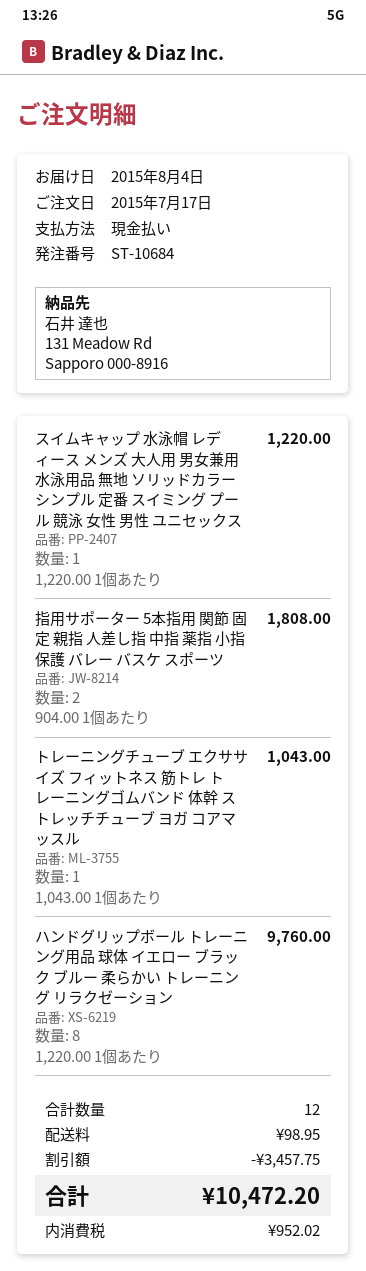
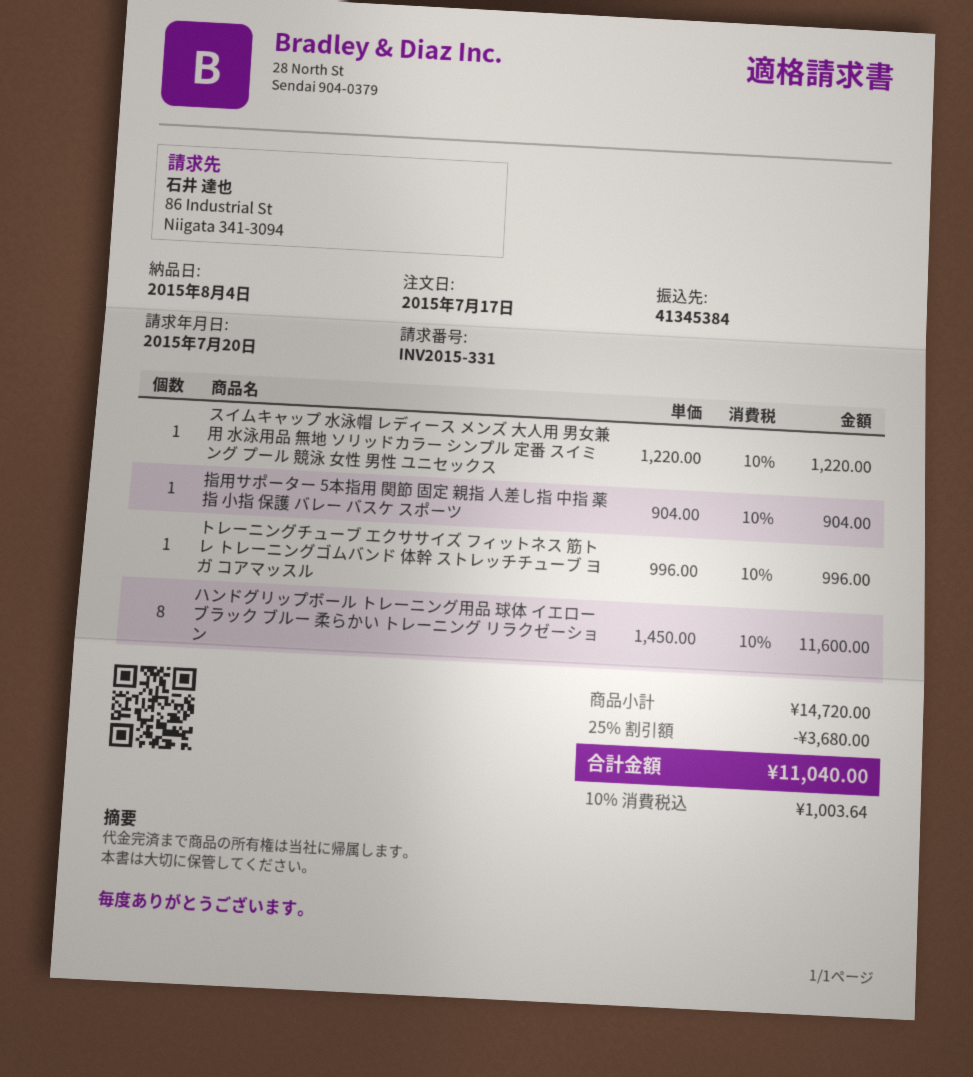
指用サポーター 5本指用 関節 固定 親指 人差し指 中指 薬指 小指 保護 バレー バスケ スポーツ: 2 x 904.00 = 1808.00 -> 1 x 904.00 = 904.00
トレーニングチューブ エクササイズ フィットネス 筋トレ トレーニングゴムバンド 体幹 ストレッチチューブ ヨガ コアマッスル: 1 x 1043.00 = 1043.00 -> 1 x 996.00 = 996.00
ハンドグリップボール トレーニング用品 球体 イエロー ブラック ブルー 柔らかい トレーニング リラクゼーション: 8 x 1220.00 = 9760.00 -> 8 x 1450.00 = 11600.00
discount: 3457.75 -> 3680.00
shipping: 98.95 -> none
tax: 952.02 -> 1003.64
total: 10472.20 -> 11040.00

